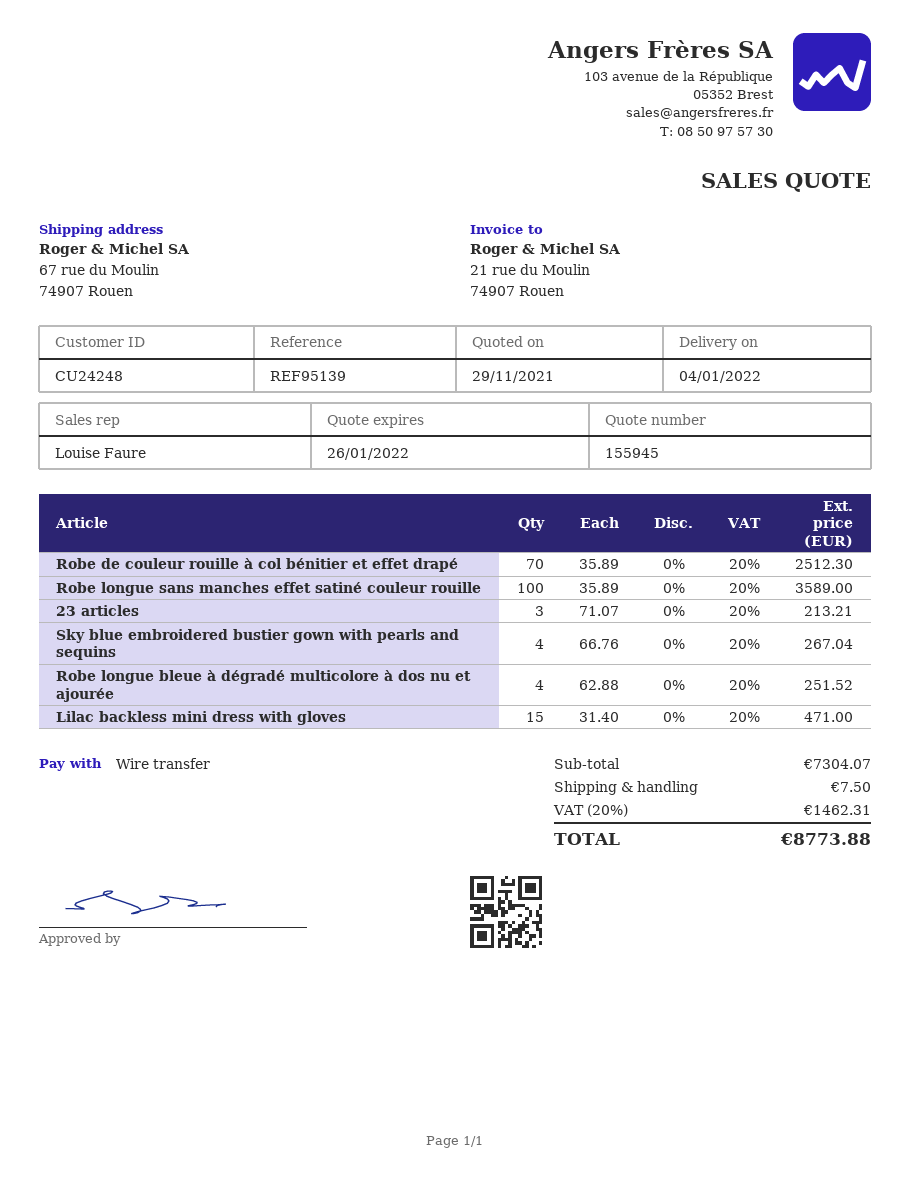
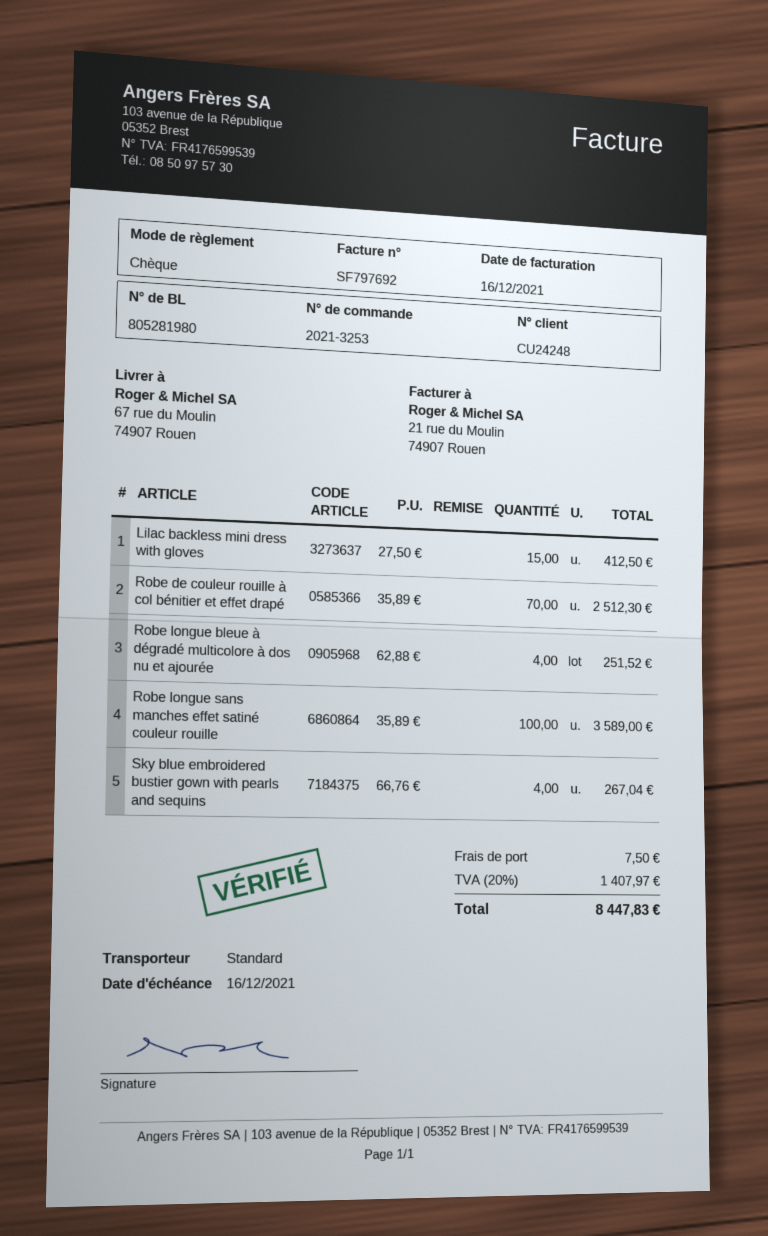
payment method: bank transfer -> cheque
23 articles: 3 x 71.07 = 213.21 -> none
Lilac backless mini dress with gloves: 15 x 31.40 = 471.00 -> 15 x 27.50 = 412.50
tax: 20% = 1462.31 -> 20% = 1407.97
total: 8773.88 -> 8447.83

